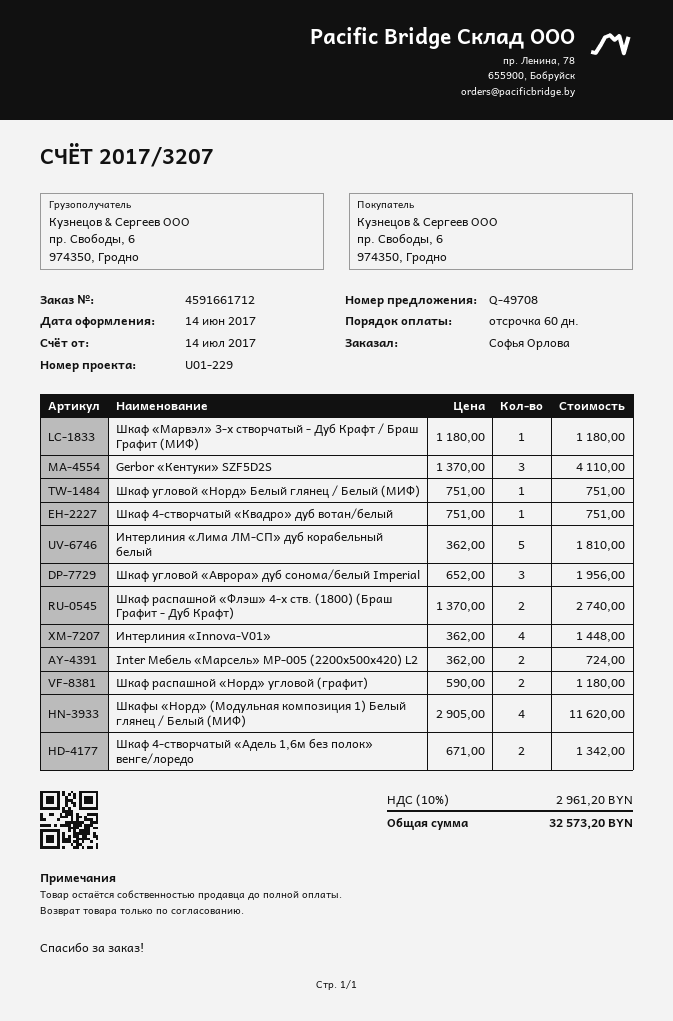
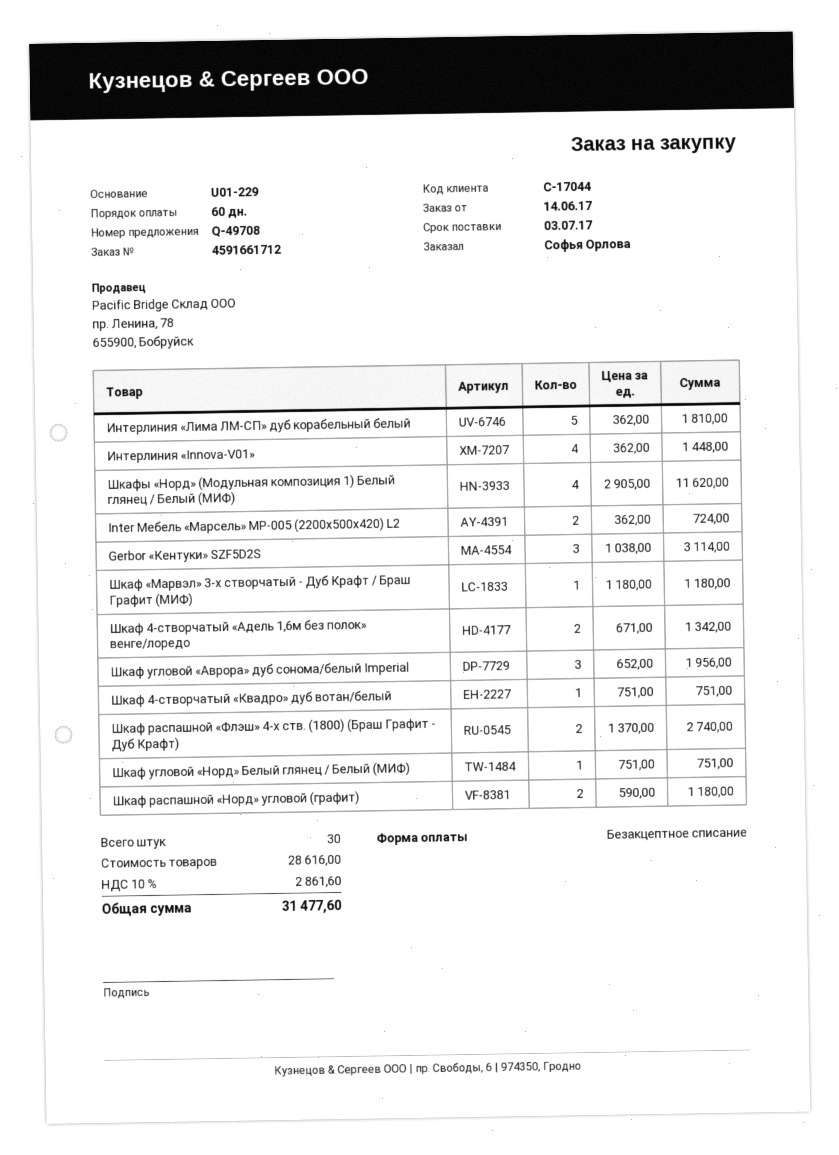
Gerbor «Кентуки» SZF5D2S: 3 x 1370.00 = 4110.00 -> 3 x 1038.00 = 3114.00
tax: 10% = 2961.20 -> 10% = 2861.60
total: 32573.20 -> 31477.60

